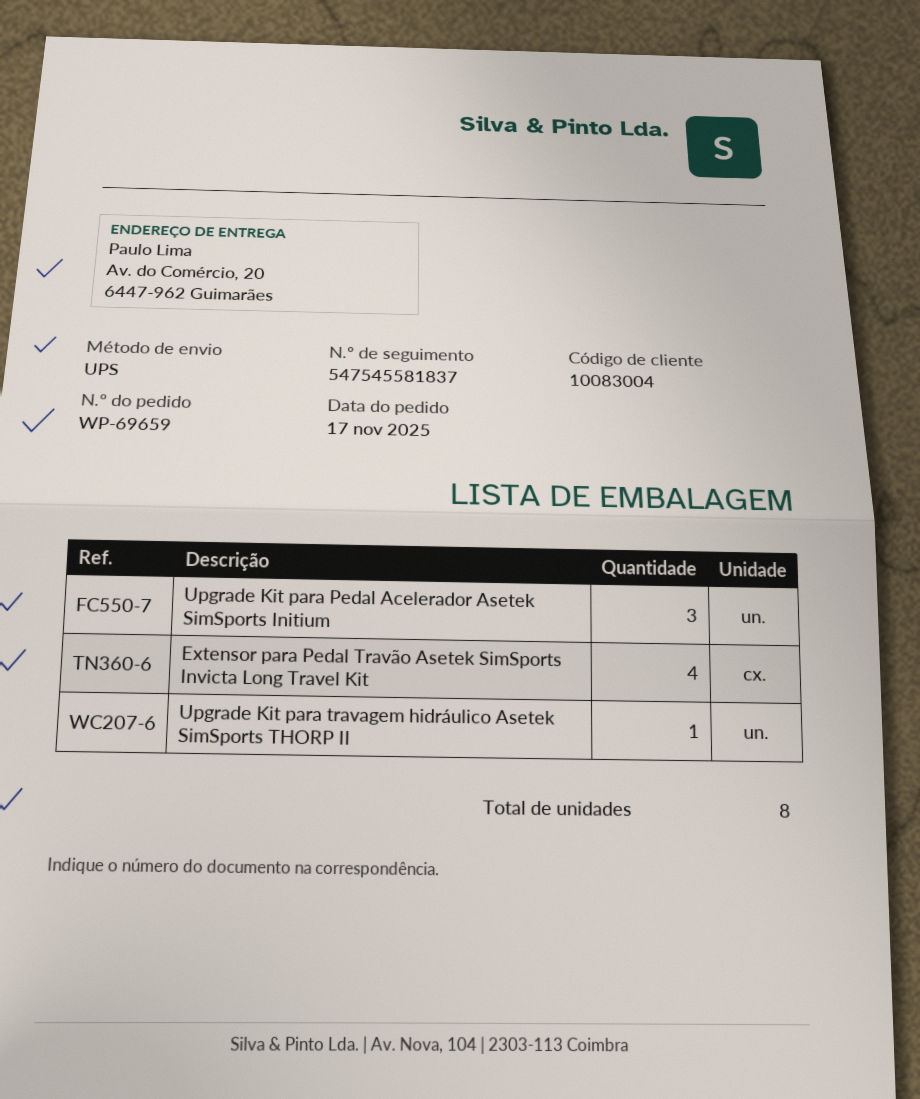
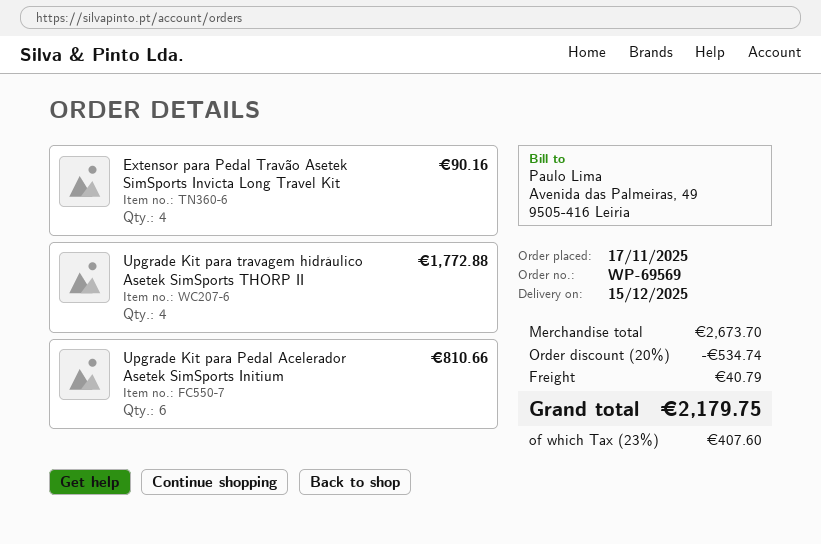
order number: WP-69659 -> WP-69569
Upgrade Kit para Pedal Acelerador Asetek SimSports Initium: 3 -> 6
Upgrade Kit para travagem hidráulico Asetek SimSports THORP II: 1 -> 4

